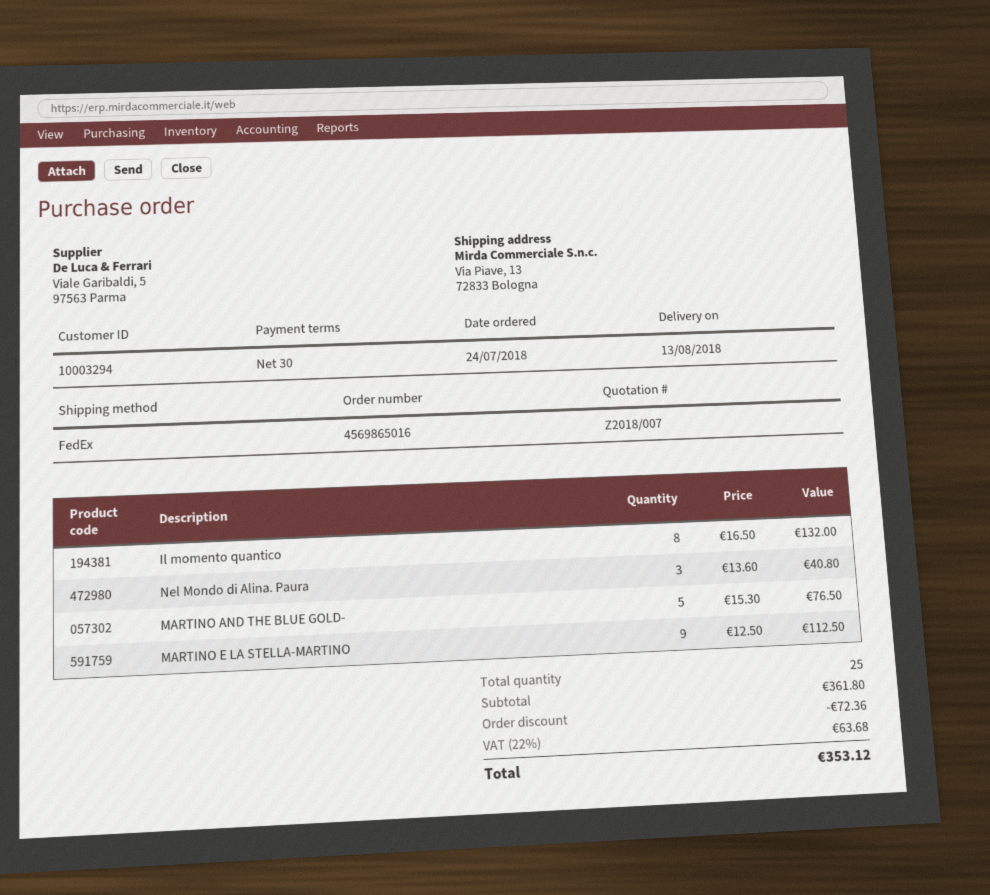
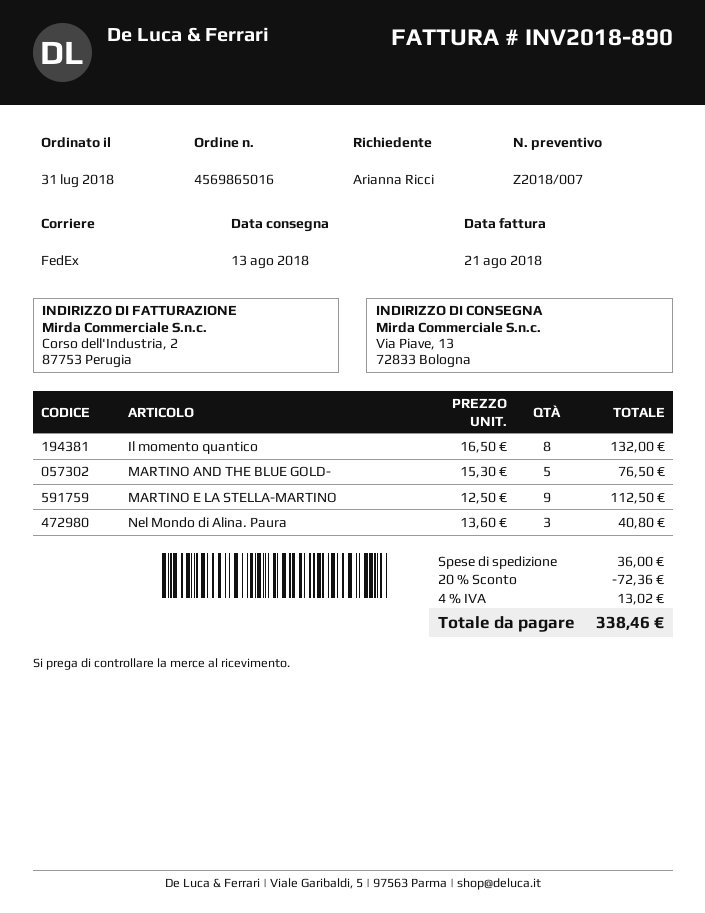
order date: 2018-07-24 -> 2018-07-31
shipping: none -> 36.00
tax: 22% = 63.68 -> 4% = 13.02
total: 353.12 -> 338.46

